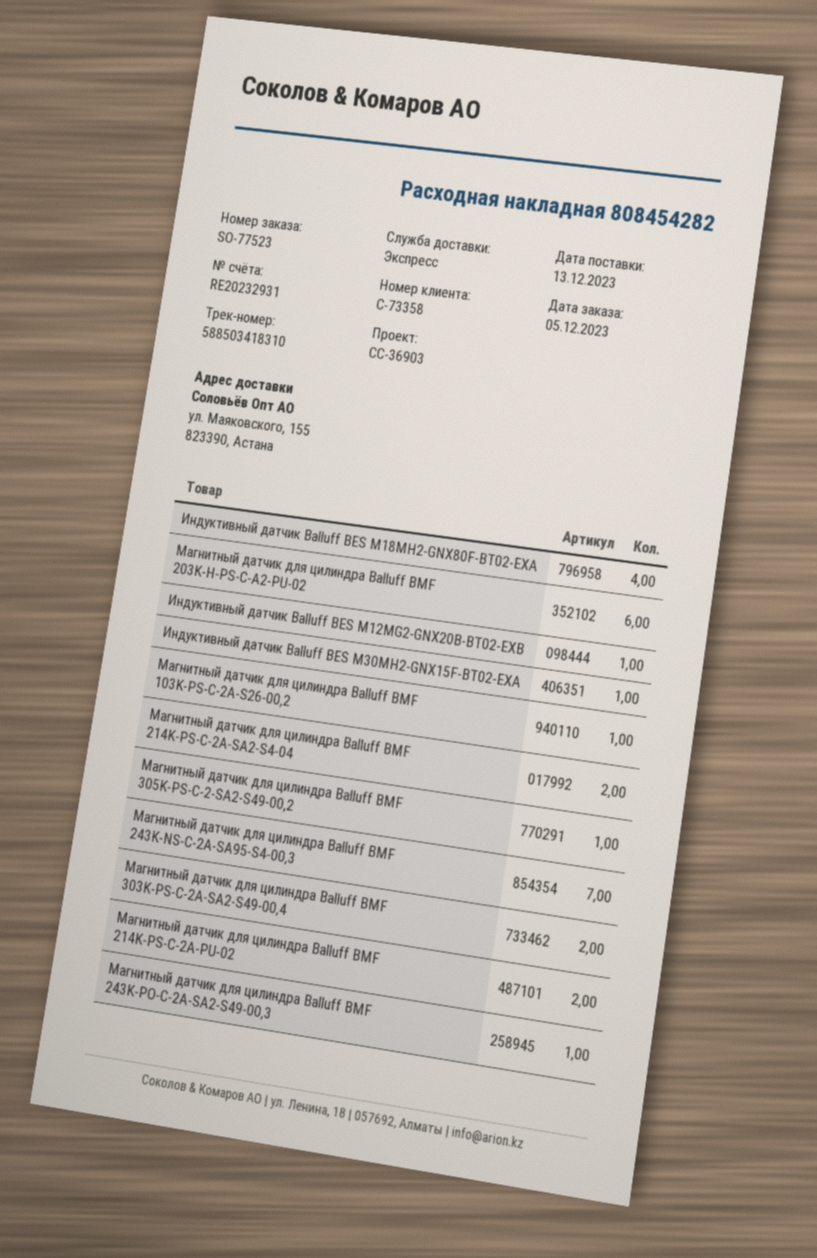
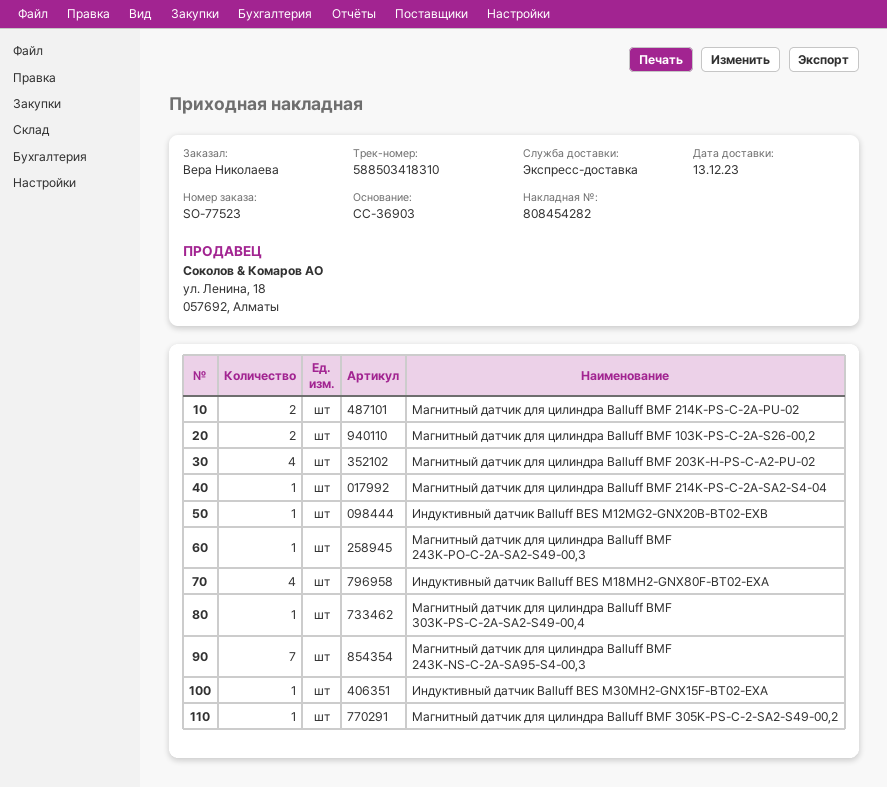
Магнитный датчик для цилиндра Balluff BMF 203K-H-PS-C-A2-PU-02: 6 -> 4
Магнитный датчик для цилиндра Balluff BMF 103K-PS-C-2A-S26-00,2: 1 -> 2
Магнитный датчик для цилиндра Balluff BMF 214K-PS-C-2A-SA2-S4-04: 2 -> 1
Магнитный датчик для цилиндра Balluff BMF 303K-PS-C-2A-SA2-S49-00,4: 2 -> 1

